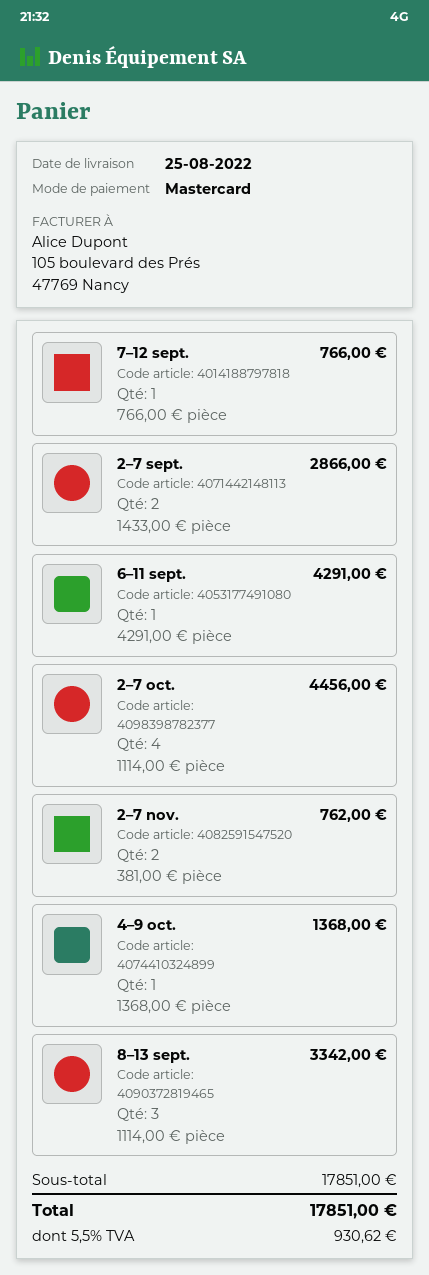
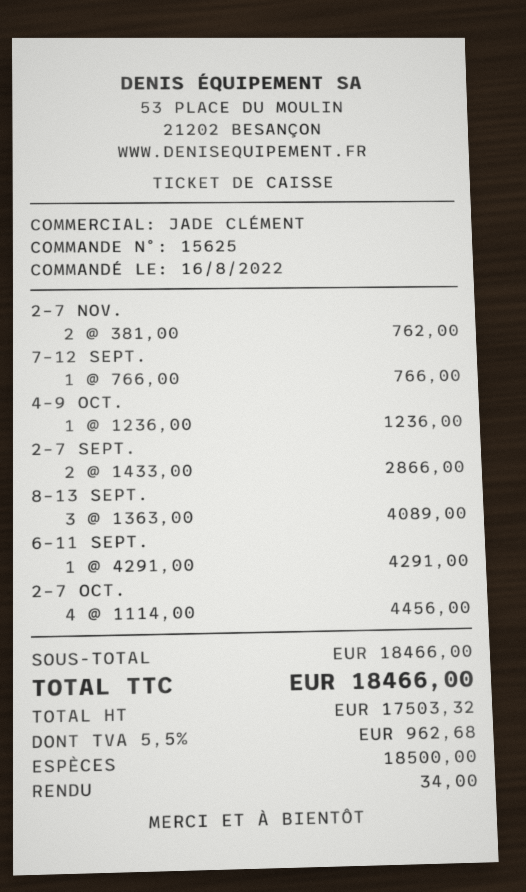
payment method: Mastercard -> cash
4–9 oct.: 1 x 1368.00 = 1368.00 -> 1 x 1236.00 = 1236.00
8–13 sept.: 3 x 1114.00 = 3342.00 -> 3 x 1363.00 = 4089.00
subtotal: 17851.00 -> 18466.00
tax: 5.5% = 930.62 -> 5.5% = 962.68
total: 17851.00 -> 18466.00

